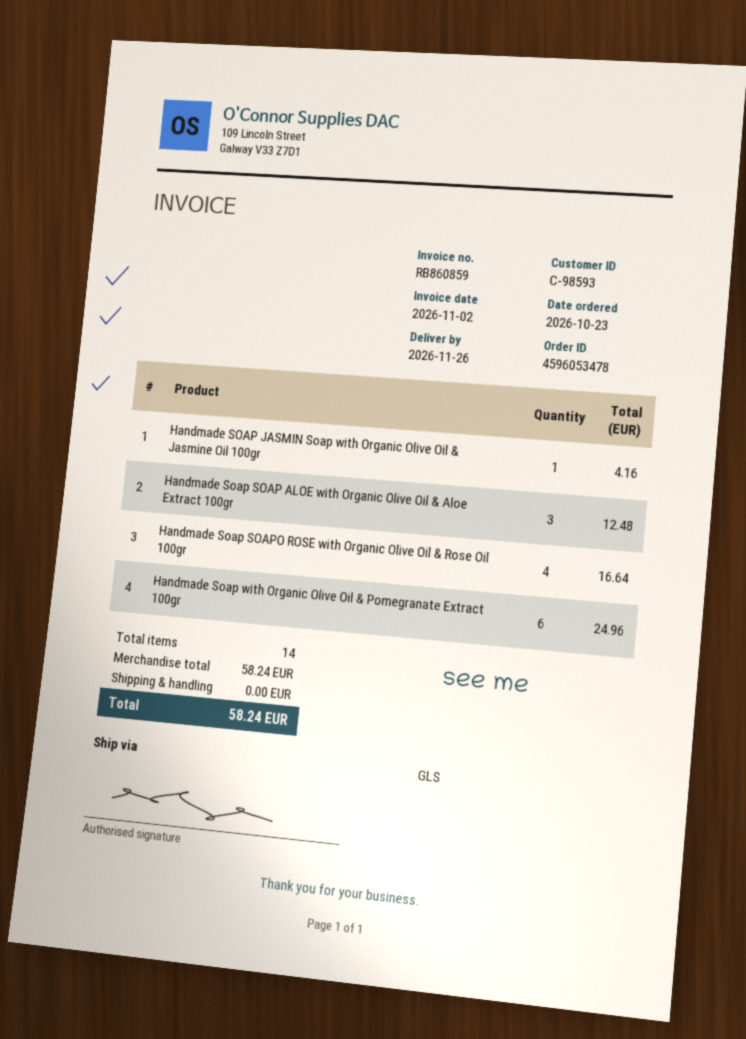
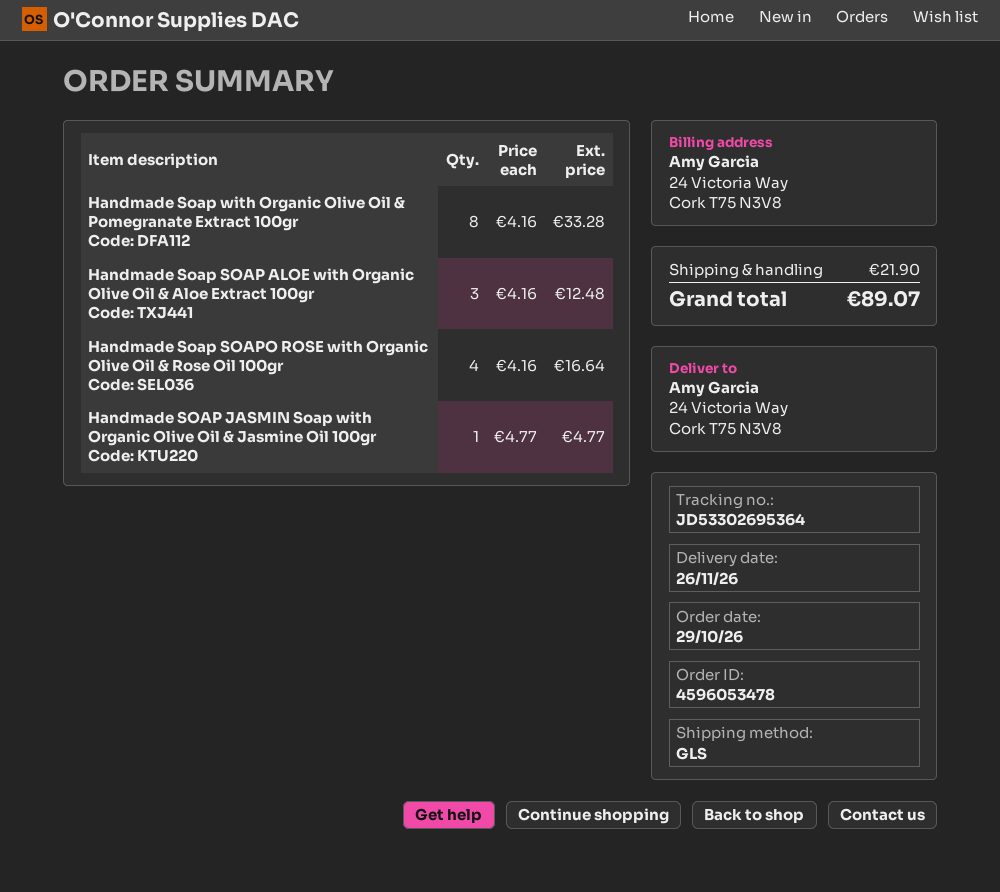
order date: 2026-10-23 -> 2026-10-29
Handmade SOAP JASMIN Soap with Organic Olive Oil & Jasmine Oil 100gr: 1 for 4.16 -> 1 for 4.77
Handmade Soap with Organic Olive Oil & Pomegranate Extract 100gr: 6 for 24.96 -> 8 for 33.28
shipping: 0.00 -> 21.90
total: 58.24 -> 89.07

